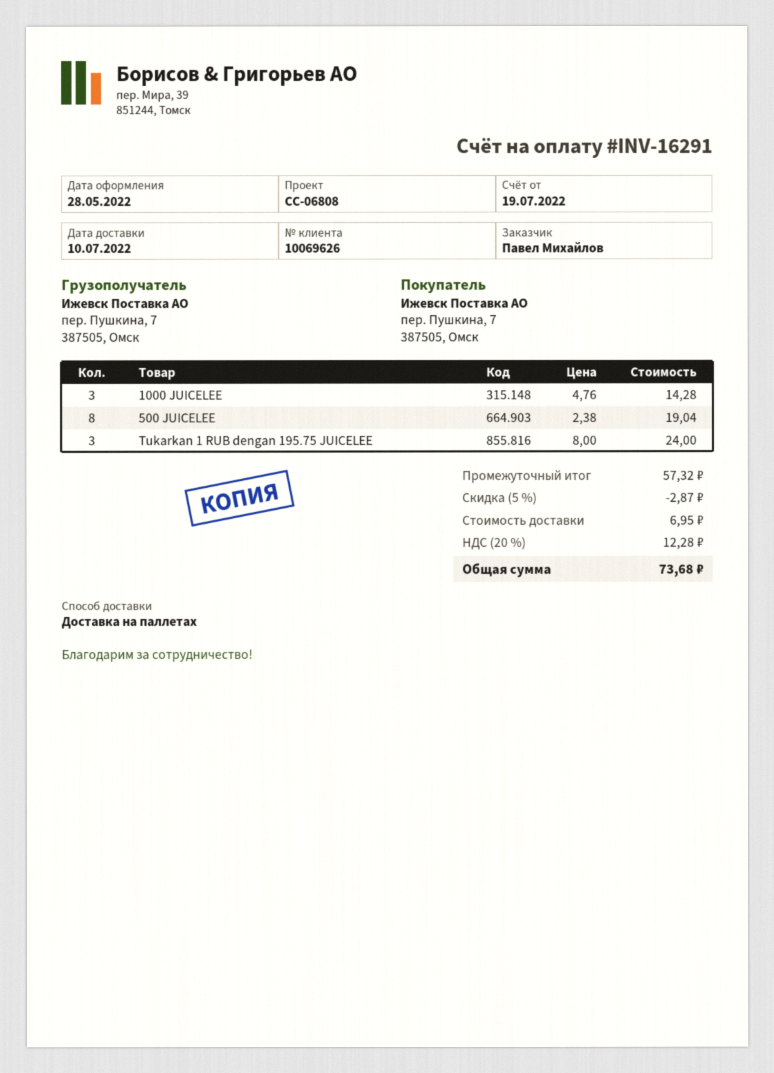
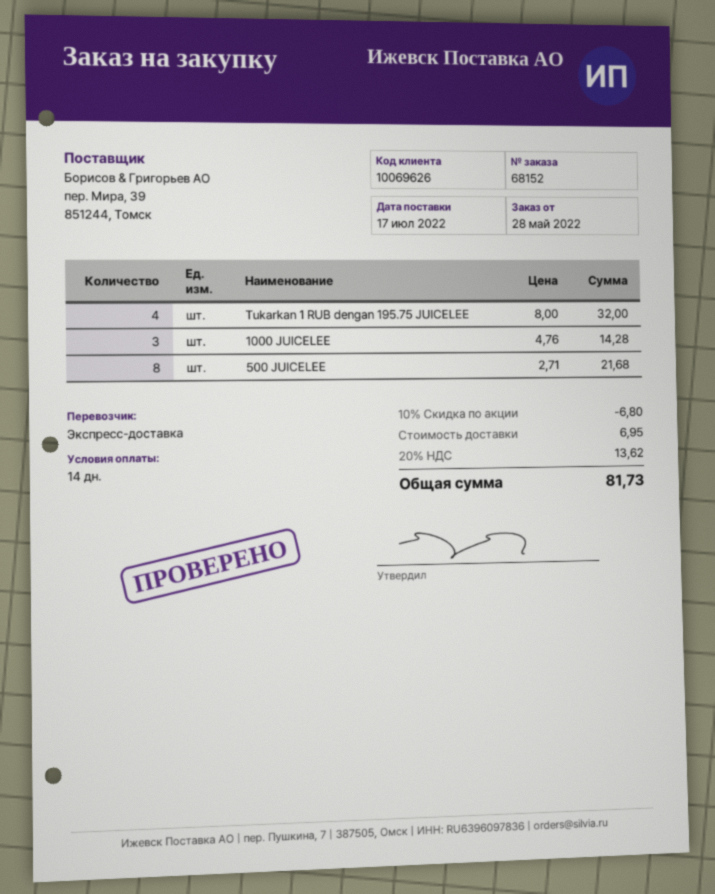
delivery date: 2022-07-10 -> 2022-07-17
shipping method: pallet freight -> express
500 JUICELEE: 8 x 2.38 = 19.04 -> 8 x 2.71 = 21.68
Tukarkan 1 RUB dengan 195.75 JUICELEE: 3 x 8.00 = 24.00 -> 4 x 8.00 = 32.00
discount: 5% = 2.87 -> 10% = 6.80
tax: 20% = 12.28 -> 20% = 13.62
total: 73.68 -> 81.73

